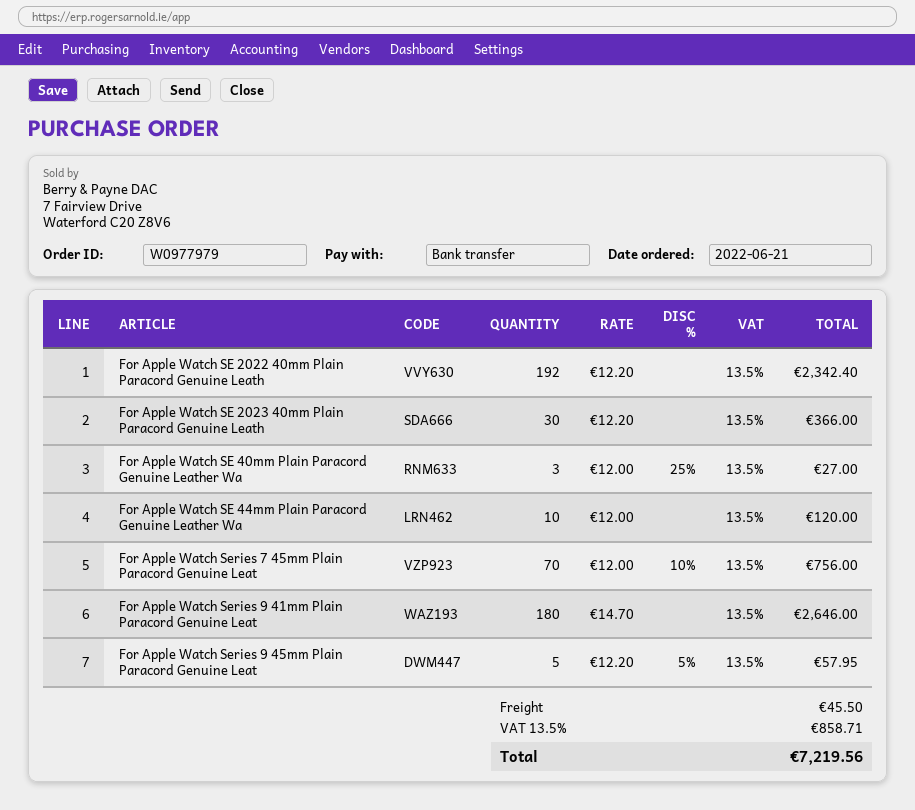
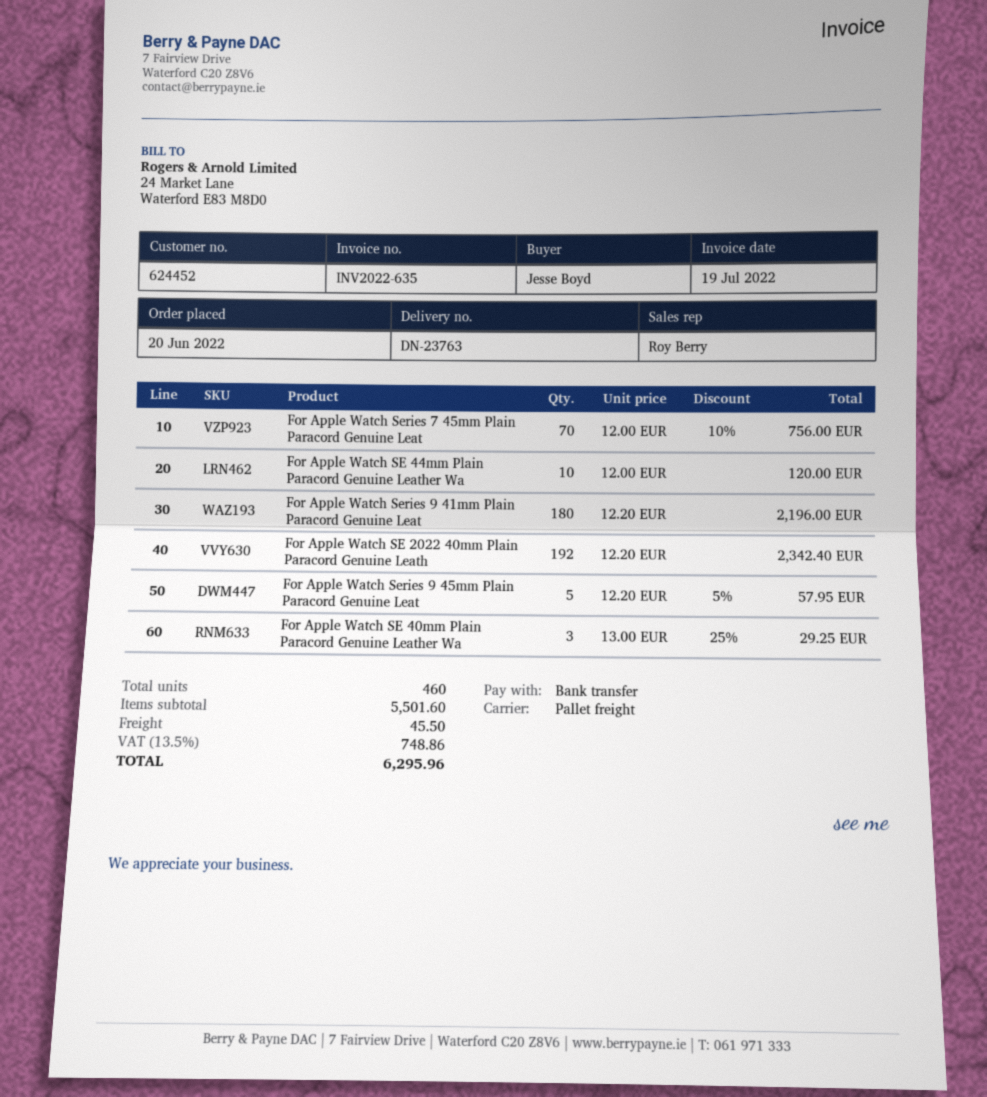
order date: 2022-06-21 -> 2022-06-20
For Apple Watch SE 2023 40mm Plain Paracord Genuine Leath: 30 x 12.20 = 366.00 -> none
For Apple Watch SE 40mm Plain Paracord Genuine Leather Wa: 3 x 12.00 - 25% = 27.00 -> 3 x 13.00 - 25% = 29.25
For Apple Watch Series 9 41mm Plain Paracord Genuine Leat: 180 x 14.70 = 2646.00 -> 180 x 12.20 = 2196.00
tax: 13.5% = 858.71 -> 13.5% = 748.86
total: 7219.56 -> 6295.96

